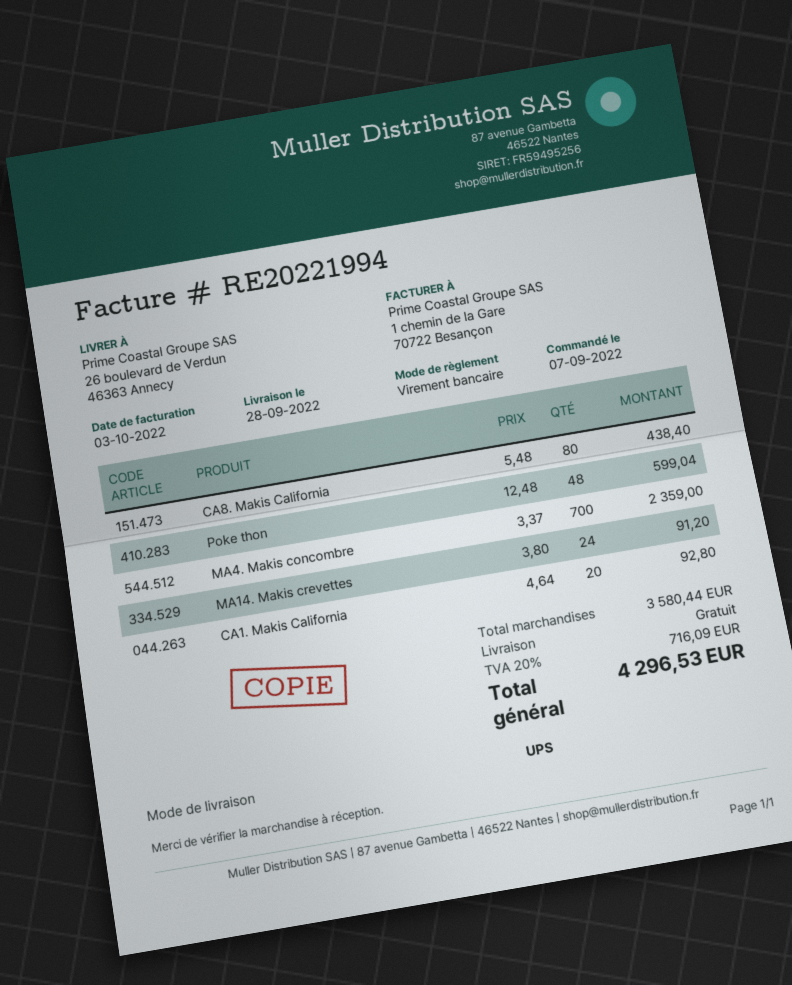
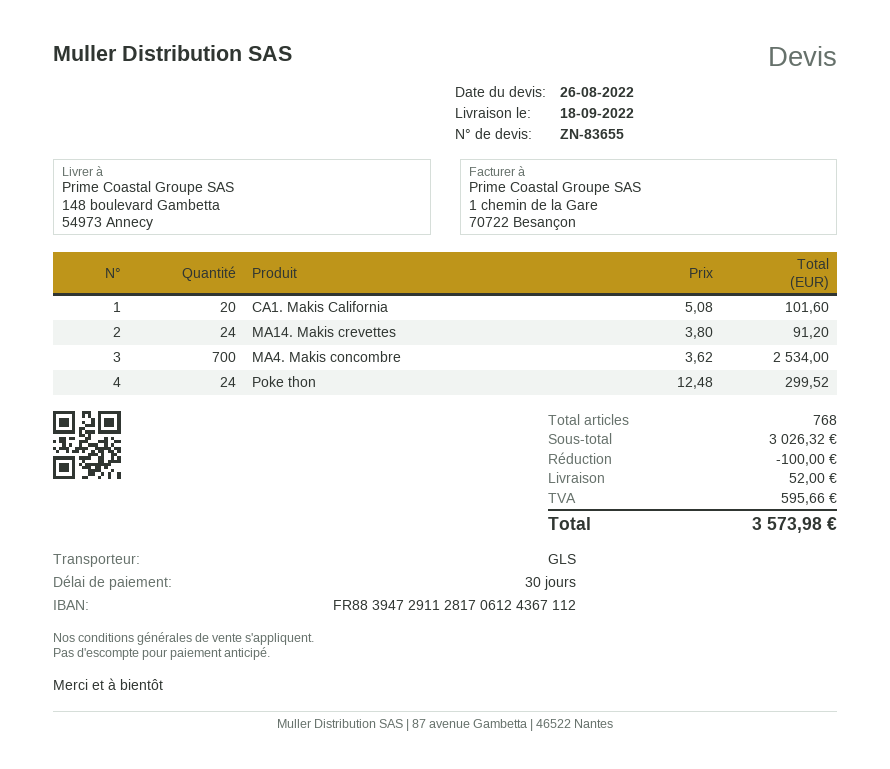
delivery date: 2022-09-28 -> 2022-09-18
shipping method: UPS -> GLS
ship to: 26 boulevard de Verdun, 46363 Annecy -> 148 boulevard Gambetta, 54973 Annecy
CA8. Makis California: 80 x 5.48 = 438.40 -> none
Poke thon: 48 x 12.48 = 599.04 -> 24 x 12.48 = 299.52
MA4. Makis concombre: 700 x 3.37 = 2359.00 -> 700 x 3.62 = 2534.00
CA1. Makis California: 20 x 4.64 = 92.80 -> 20 x 5.08 = 101.60
subtotal: 3580.44 -> 3026.32
discount: none -> 100.00
shipping: 0.00 -> 52.00
tax: 716.09 -> 595.66
total: 4296.53 -> 3573.98

